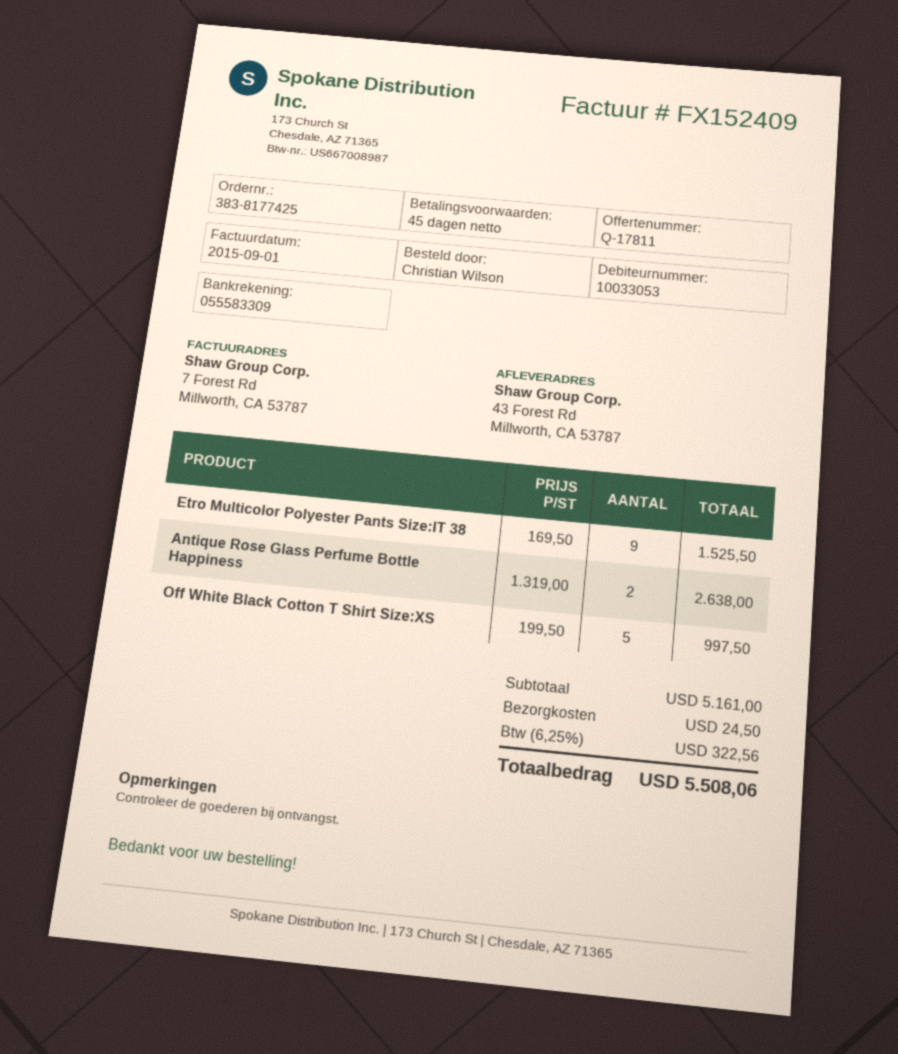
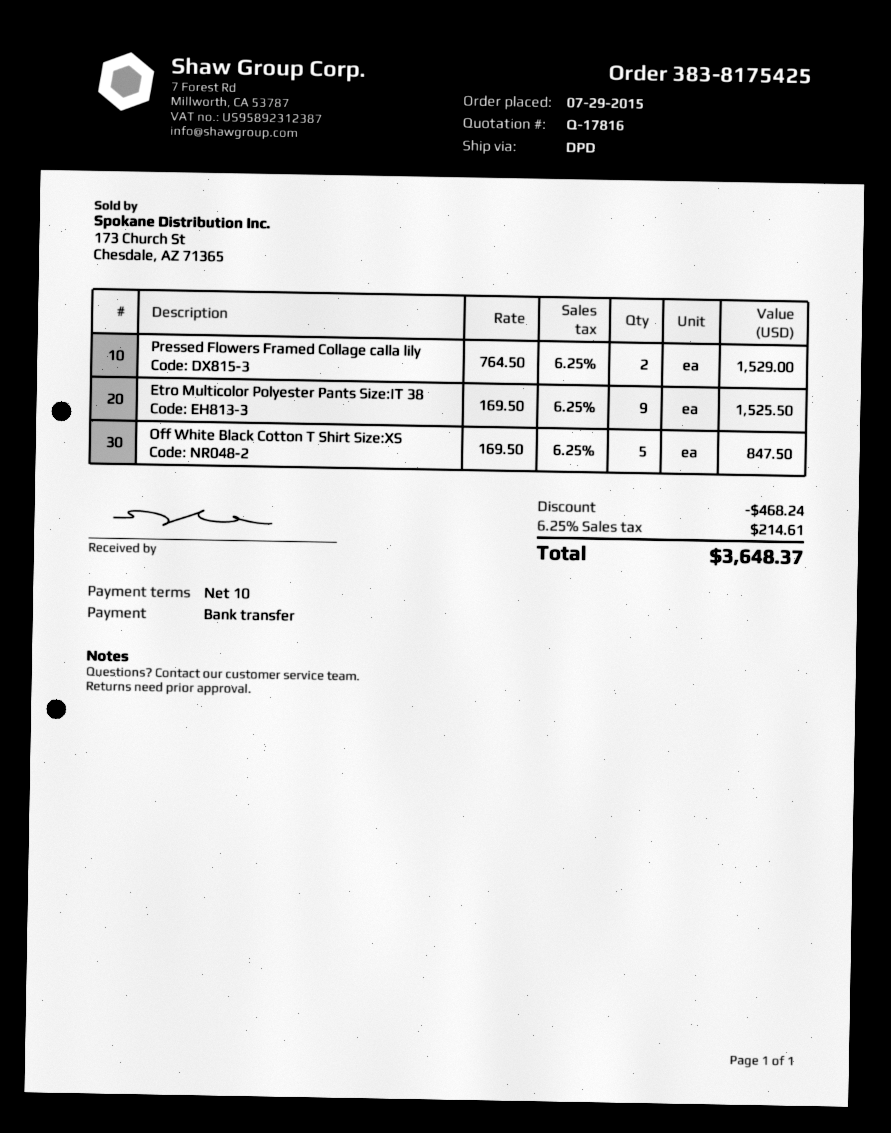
quote number: Q-17811 -> Q-17816
order number: 383-8177425 -> 383-8175425
payment terms: 45 days -> 10 days
Antique Rose Glass Perfume Bottle Happiness: 2 x 1319.00 = 2638.00 -> none
Off White Black Cotton T Shirt Size:XS: 5 x 199.50 = 997.50 -> 5 x 169.50 = 847.50
Pressed Flowers Framed Collage calla lily: none -> 2 x 764.50 = 1529.00
discount: none -> 468.24
shipping: 24.50 -> none
tax: 6.25% = 322.56 -> 6.25% = 214.61
total: 5508.06 -> 3648.37

